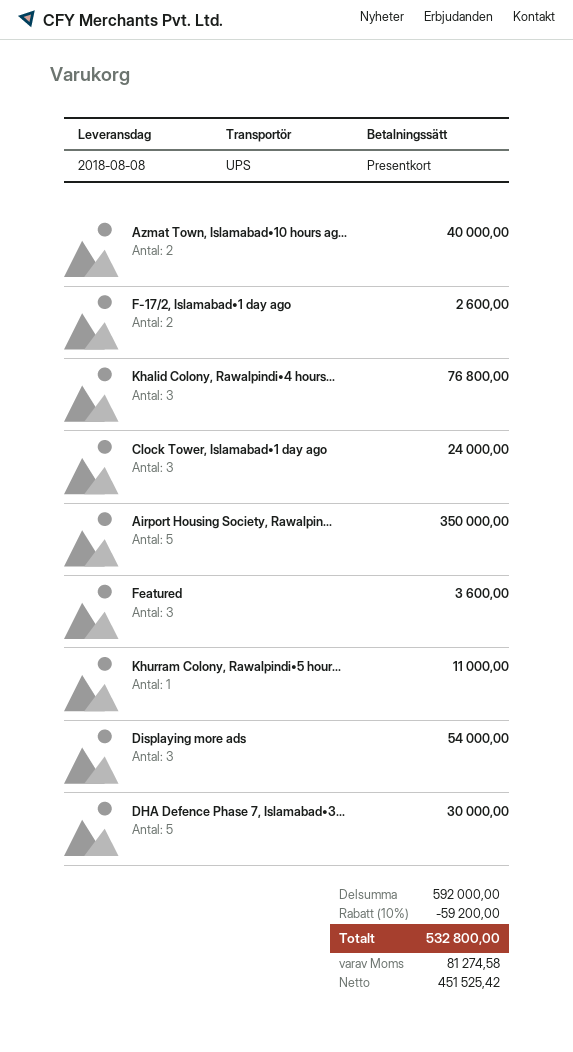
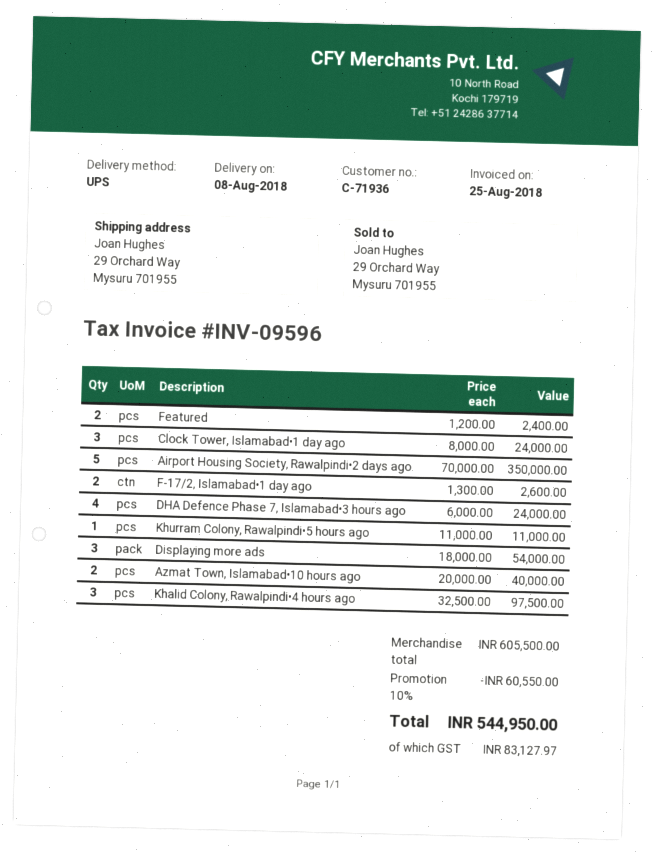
Khalid Colony, Rawalpindi•4 hours...: 3 for 76800.00 -> 3 for 97500.00
Featured: 3 for 3600.00 -> 2 for 2400.00
DHA Defence Phase 7, Islamabad•3...: 5 for 30000.00 -> 4 for 24000.00
subtotal: 592000.00 -> 605500.00
discount: 10% = 59200.00 -> 10% = 60550.00
tax: 81274.58 -> 83127.97
total: 532800.00 -> 544950.00

